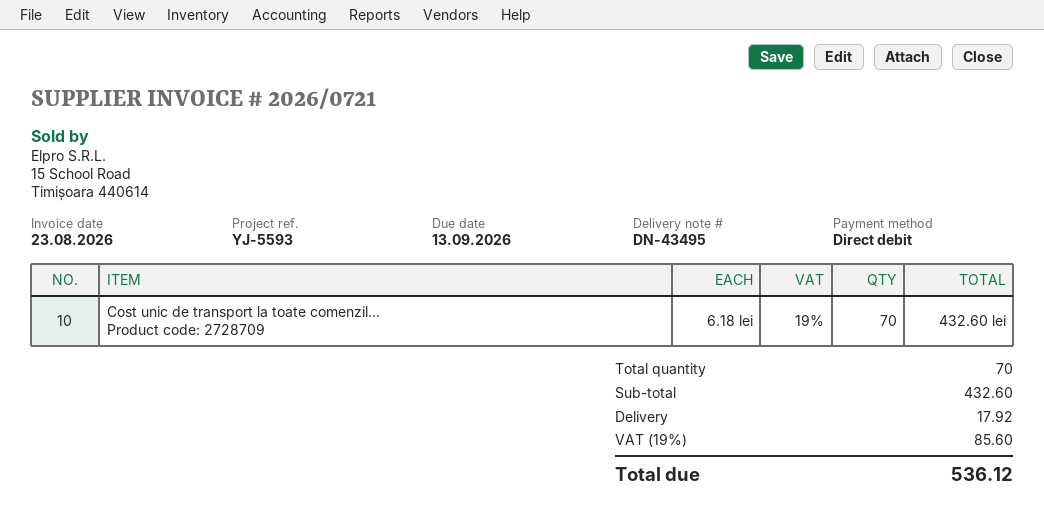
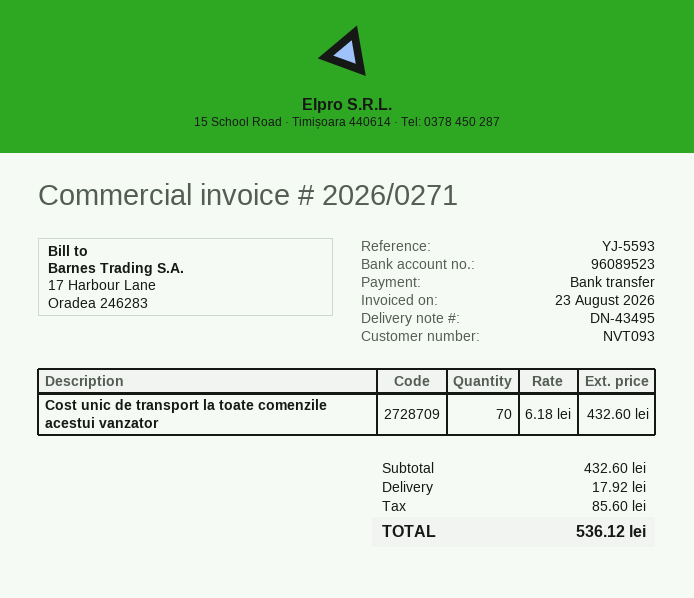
invoice number: 2026/0721 -> 2026/0271
payment method: direct debit -> bank transfer

